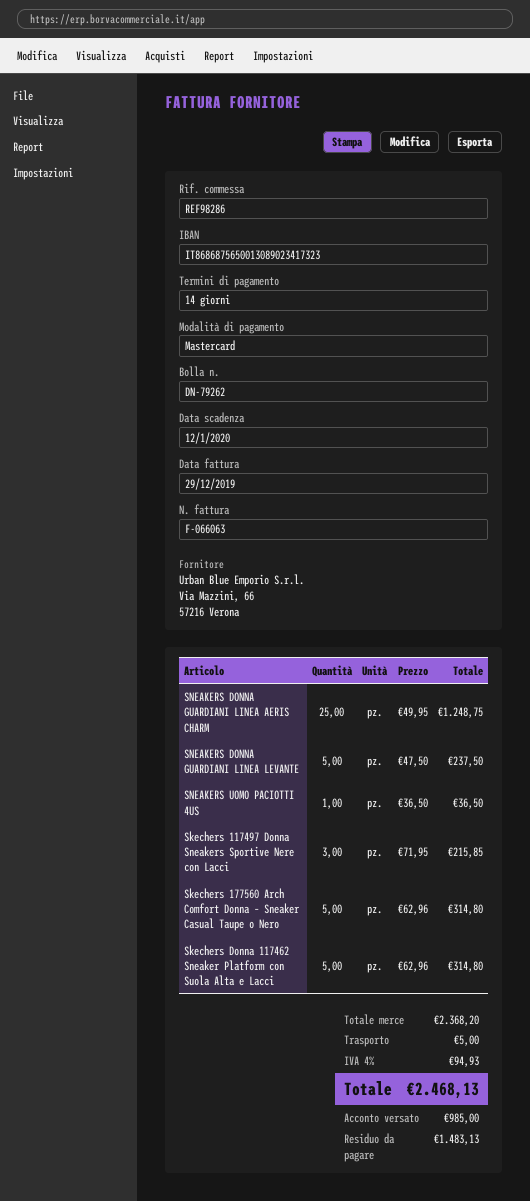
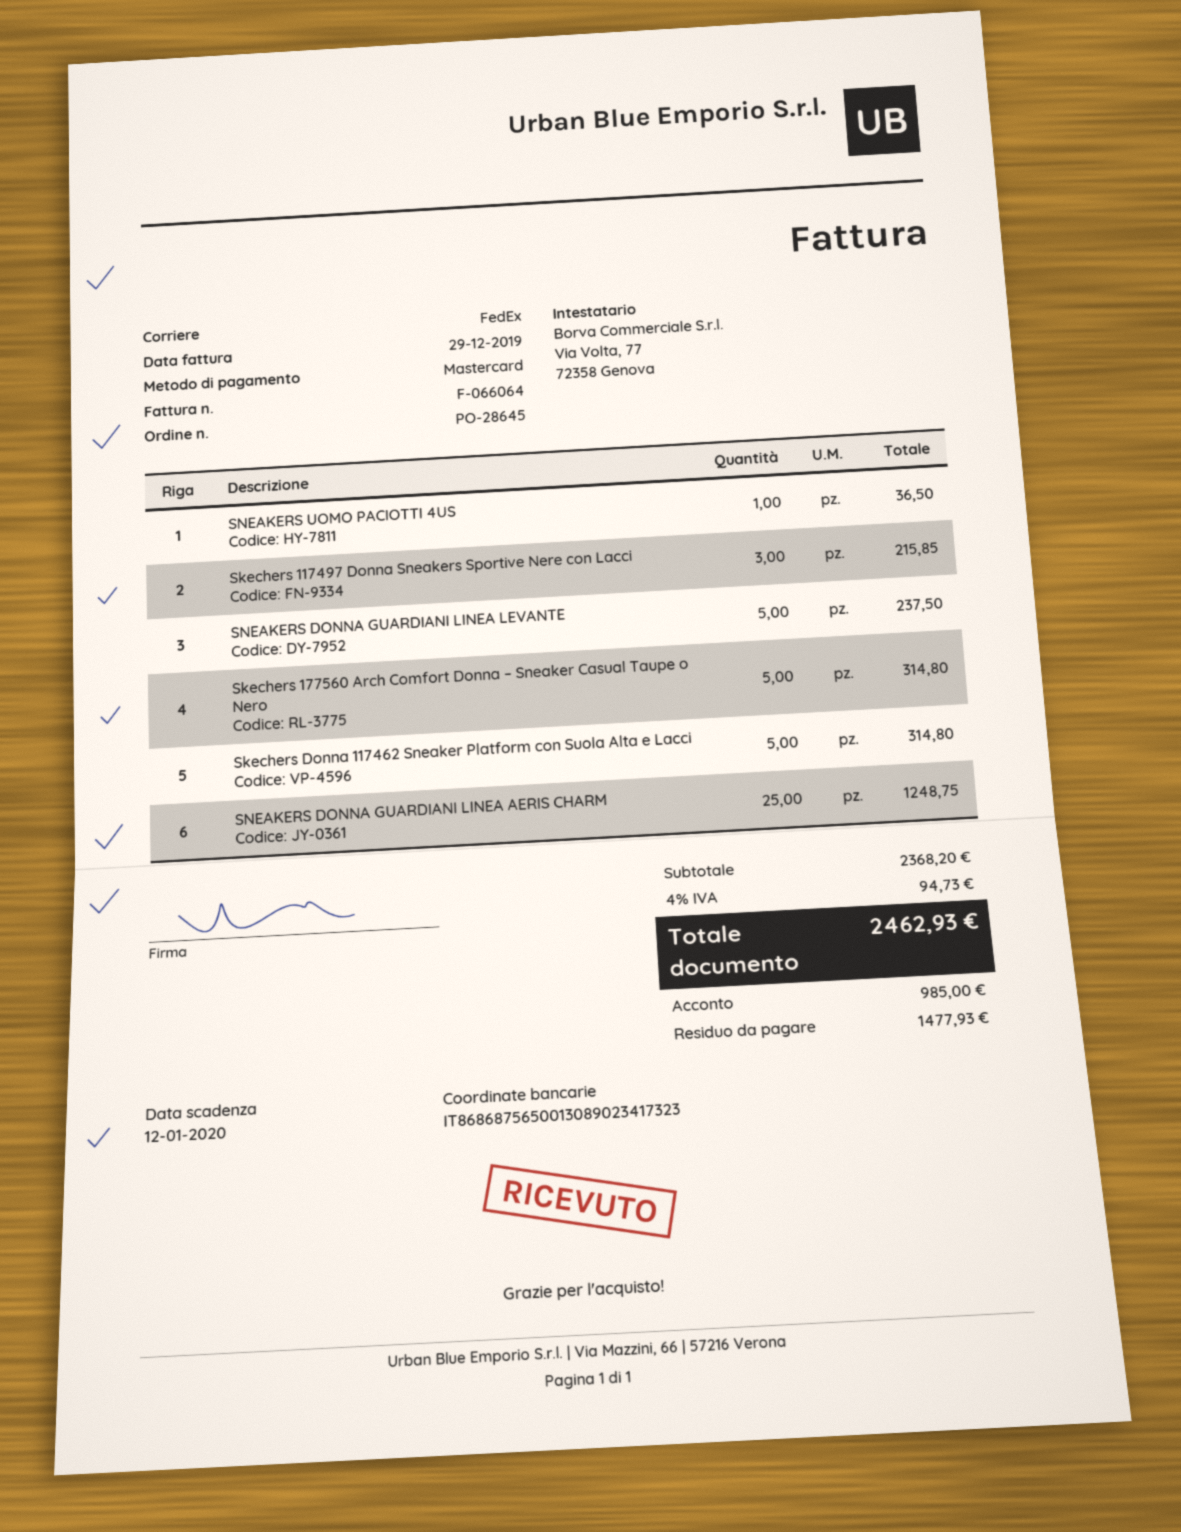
invoice number: F-066063 -> F-066064
shipping: 5.00 -> none
tax: 4% = 94.93 -> 4% = 94.73
total: 2468.13 -> 2462.93
balance: 1483.13 -> 1477.93

